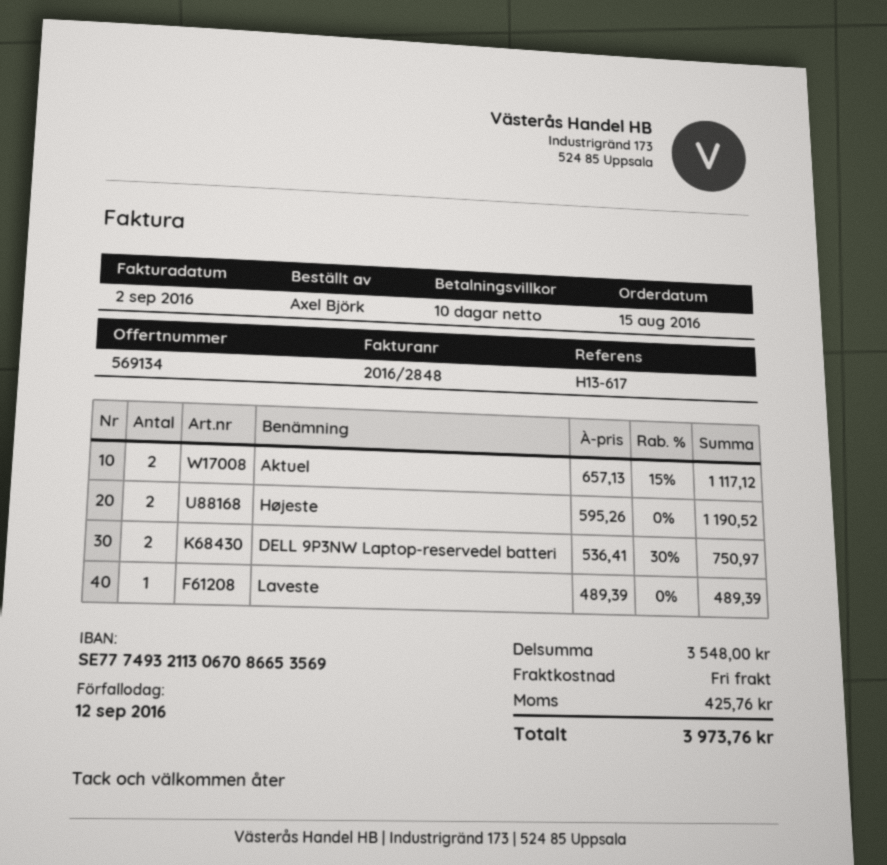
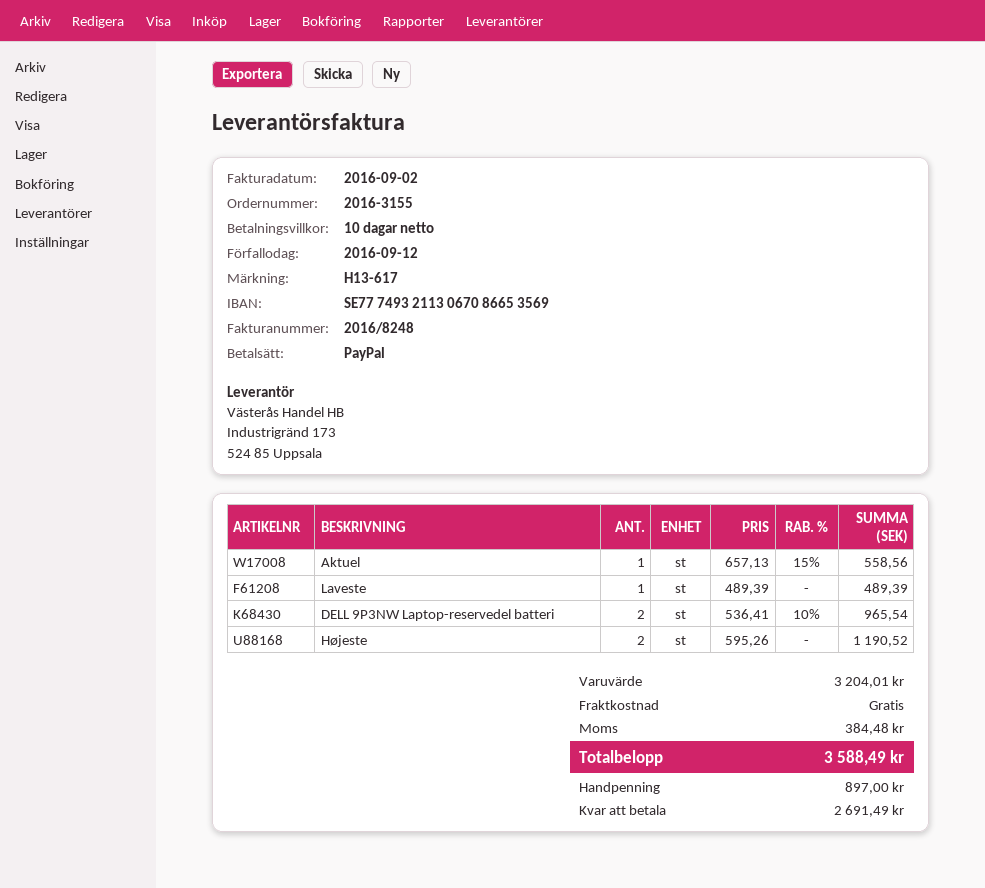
invoice number: 2016/2848 -> 2016/8248
Aktuel: 2 x 657.13 - 15% = 1117.12 -> 1 x 657.13 - 15% = 558.56
DELL 9P3NW Laptop-reservedel batteri: 2 x 536.41 - 30% = 750.97 -> 2 x 536.41 - 10% = 965.54
subtotal: 3548.00 -> 3204.01
tax: 425.76 -> 384.48
total: 3973.76 -> 3588.49

